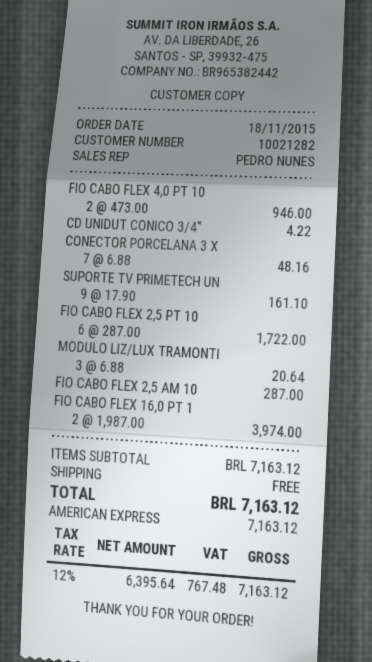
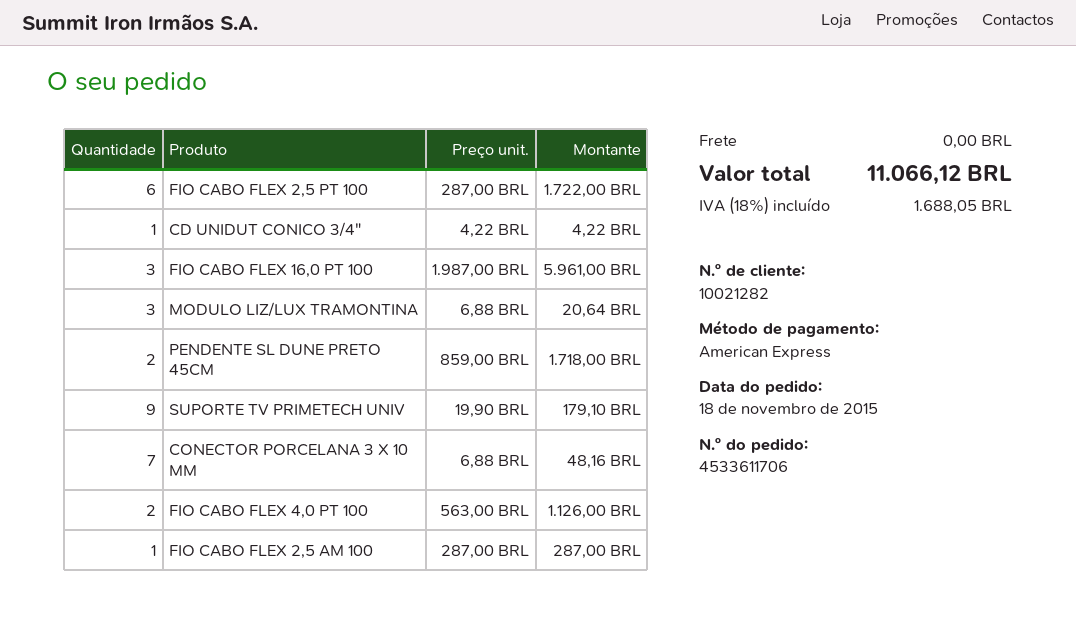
FIO CABO FLEX 4,0 PT 10: 2 x 473.00 = 946.00 -> 2 x 563.00 = 1126.00
SUPORTE TV PRIMETECH UN: 9 x 17.90 = 161.10 -> 9 x 19.90 = 179.10
FIO CABO FLEX 16,0 PT 1: 2 x 1987.00 = 3974.00 -> 3 x 1987.00 = 5961.00
PENDENTE SL DUNE PRETO 45CM: none -> 2 x 859.00 = 1718.00
tax: 12% = 767.48 -> 18% = 1688.05
total: 7163.12 -> 11066.12

